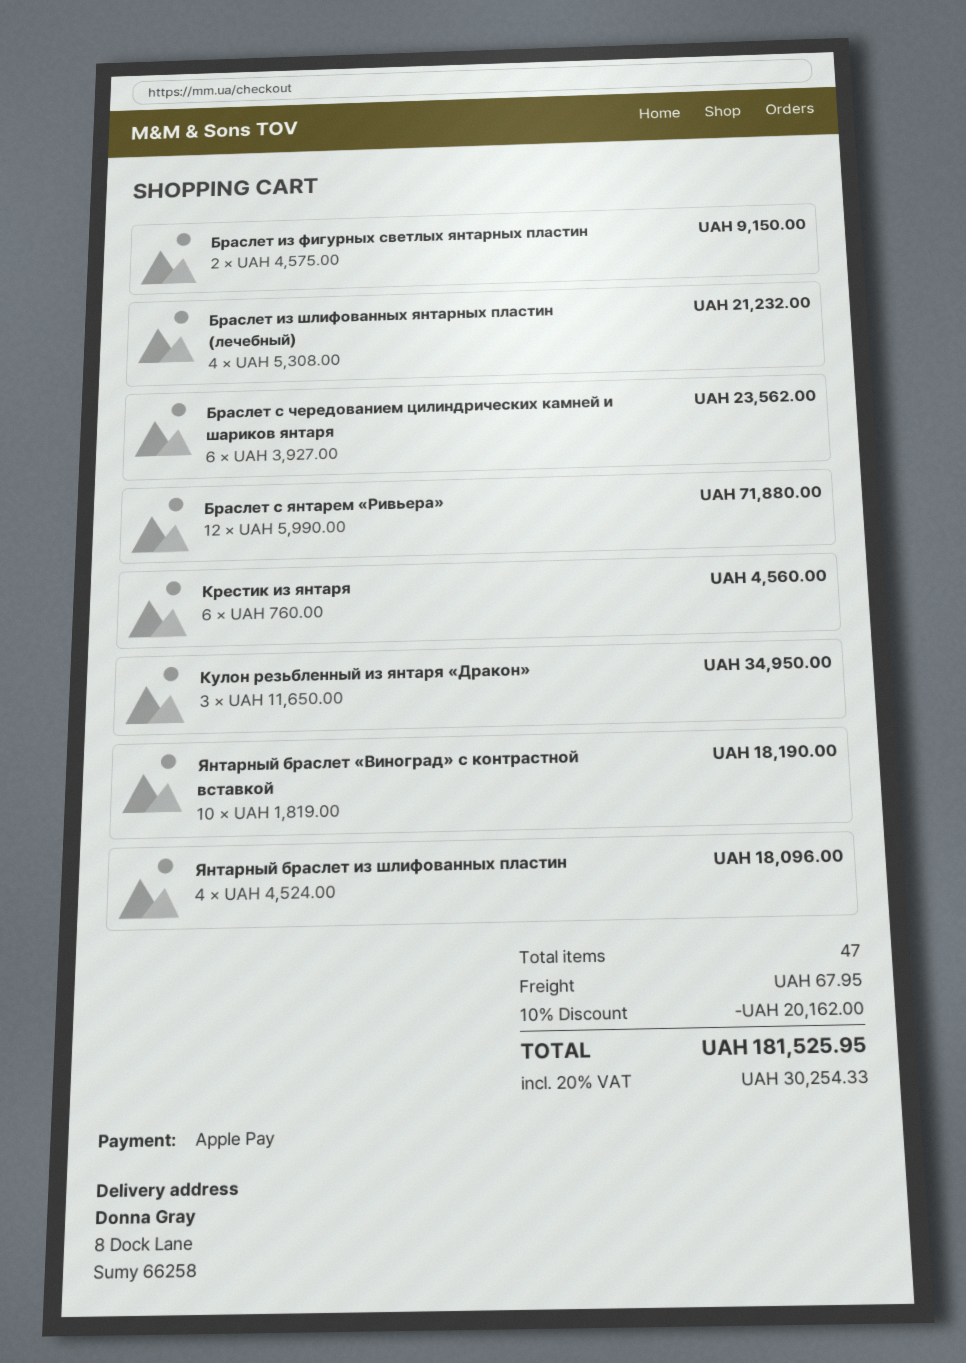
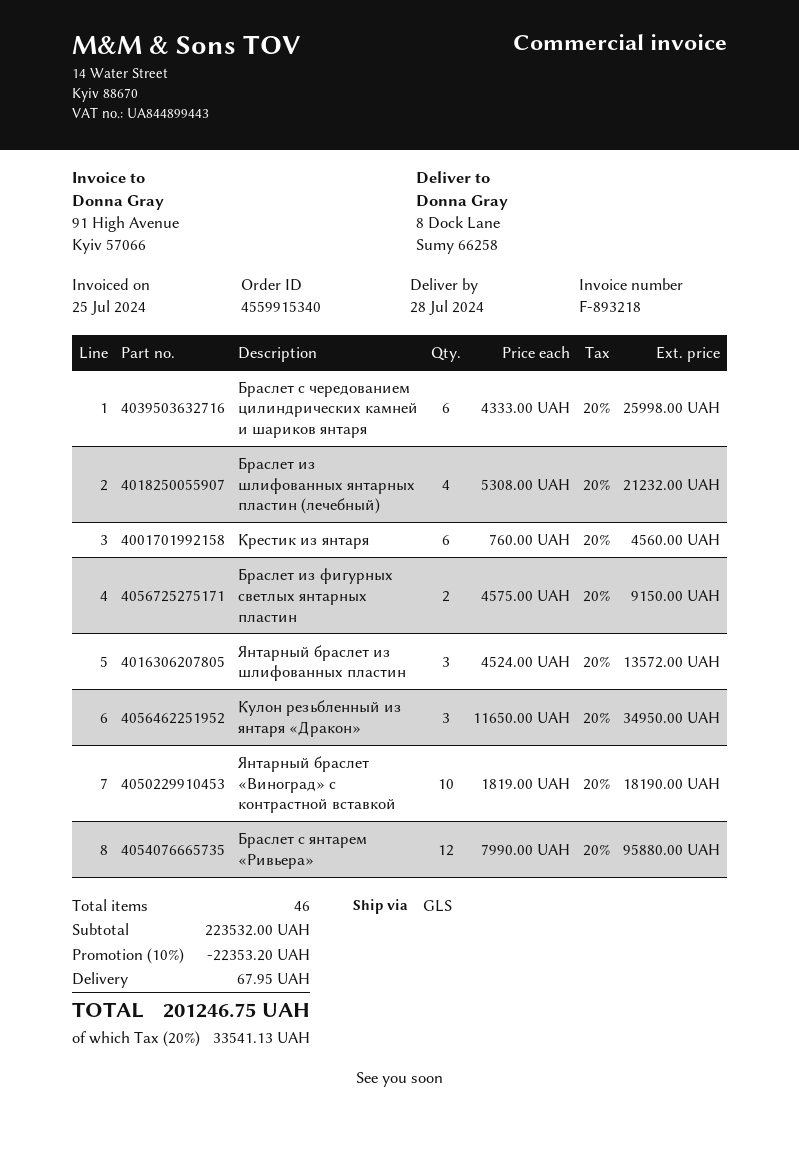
Браслет с чередованием цилиндрических камней и шариков янтаря: 6 x 3927.00 = 23562.00 -> 6 x 4333.00 = 25998.00
Браслет с янтарем «Ривьера»: 12 x 5990.00 = 71880.00 -> 12 x 7990.00 = 95880.00
Янтарный браслет из шлифованных пластин: 4 x 4524.00 = 18096.00 -> 3 x 4524.00 = 13572.00
total quantity: 47 -> 46
discount: 10% = 20162.00 -> 10% = 22353.20
tax: 20% = 30254.33 -> 20% = 33541.13
total: 181525.95 -> 201246.75

